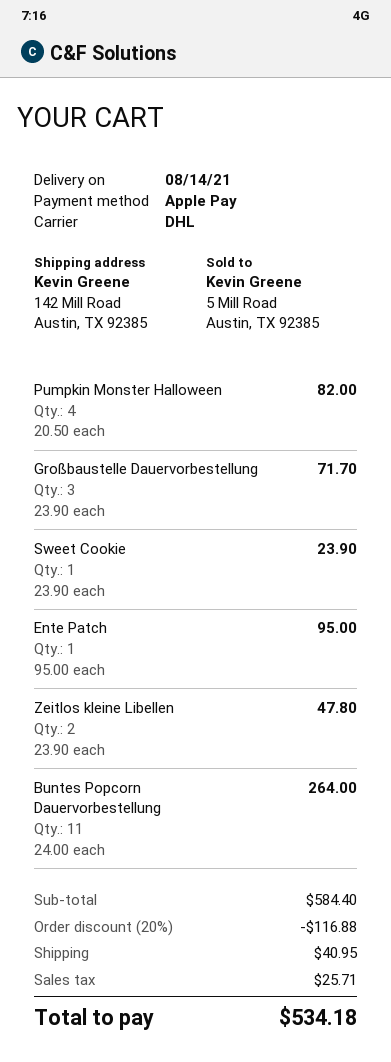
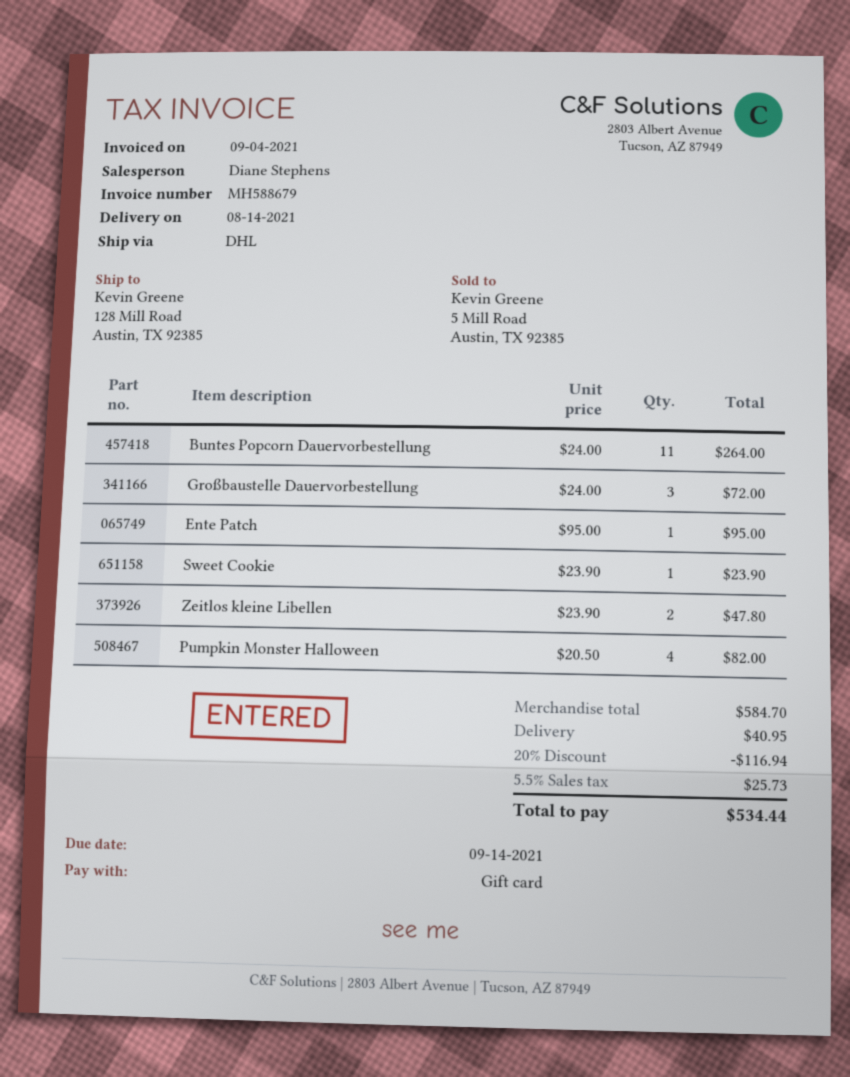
payment method: Apple Pay -> gift card
ship to: 142 Mill Road, Austin, TX 92385 -> 128 Mill Road, Austin, TX 92385
Großbaustelle Dauervorbestellung: 3 x 23.90 = 71.70 -> 3 x 24.00 = 72.00
subtotal: 584.40 -> 584.70
discount: 20% = 116.88 -> 20% = 116.94
tax: 25.71 -> 25.73
total: 534.18 -> 534.44

